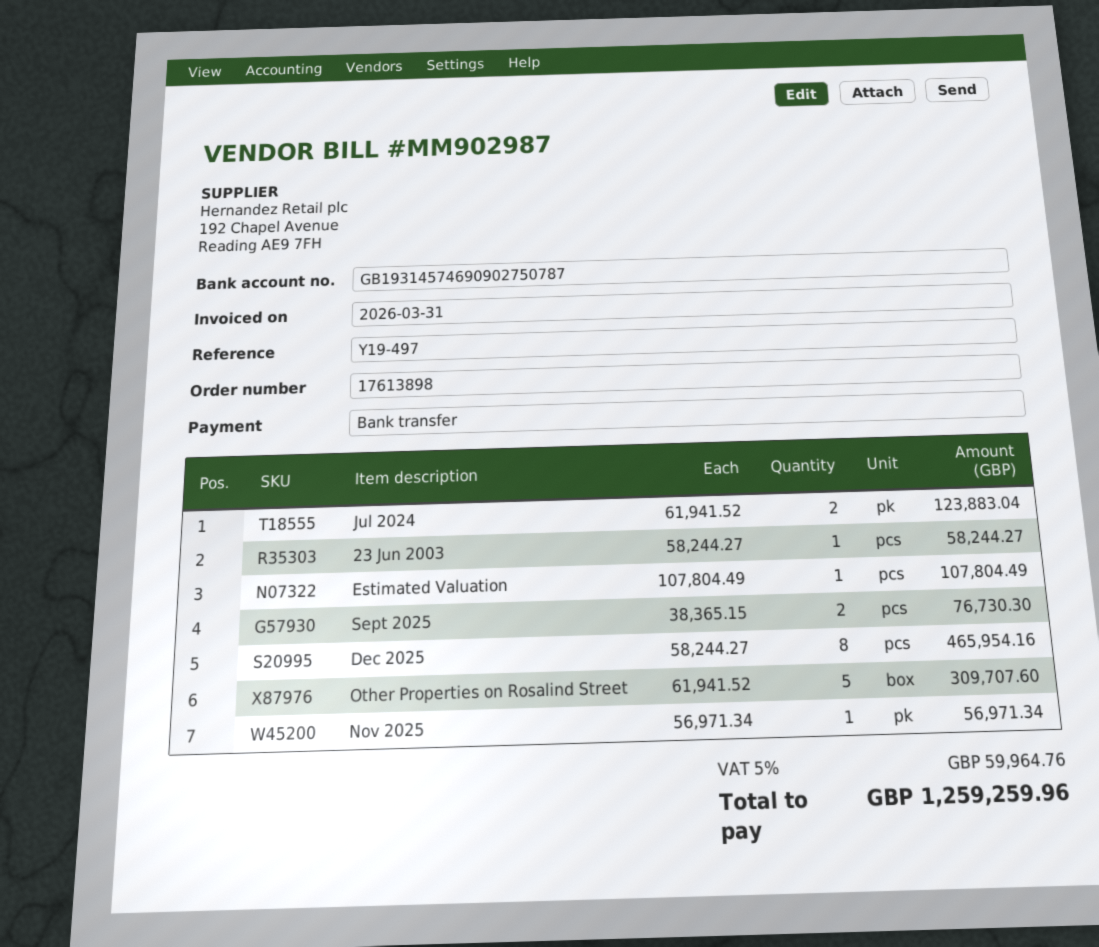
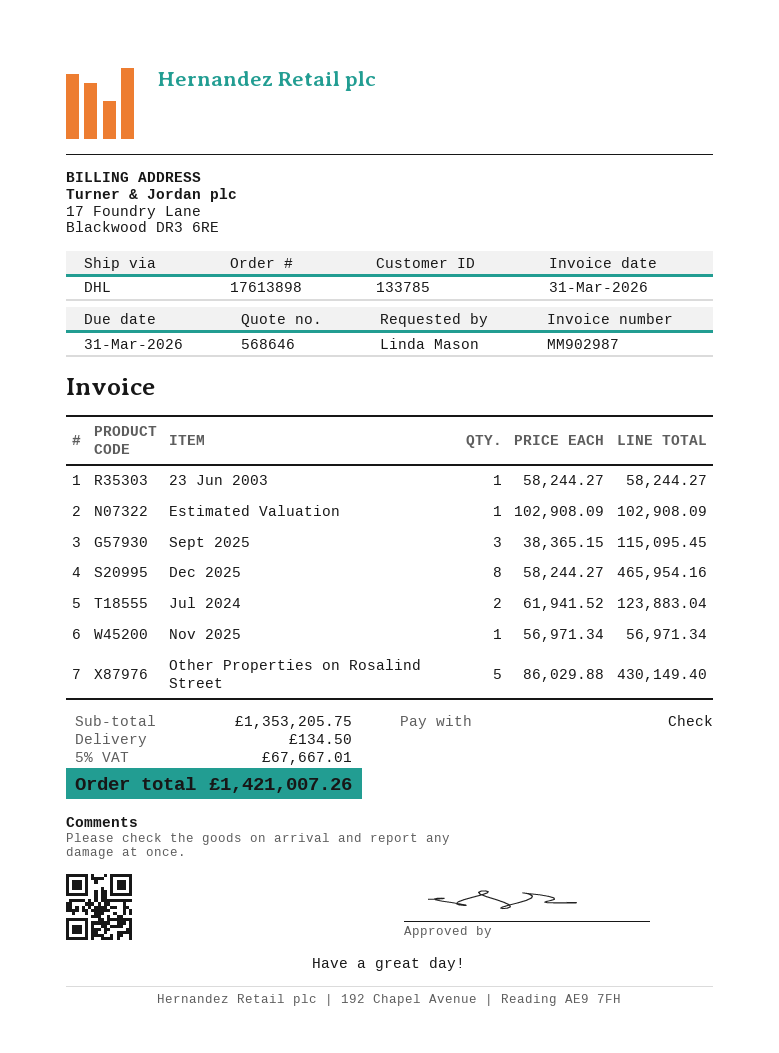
payment method: bank transfer -> cheque
Estimated Valuation: 1 x 107804.49 = 107804.49 -> 1 x 102908.09 = 102908.09
Sept 2025: 2 x 38365.15 = 76730.30 -> 3 x 38365.15 = 115095.45
Other Properties on Rosalind Street: 5 x 61941.52 = 309707.60 -> 5 x 86029.88 = 430149.40
shipping: none -> 134.50
tax: 5% = 59964.76 -> 5% = 67667.01
total: 1259259.96 -> 1421007.26

